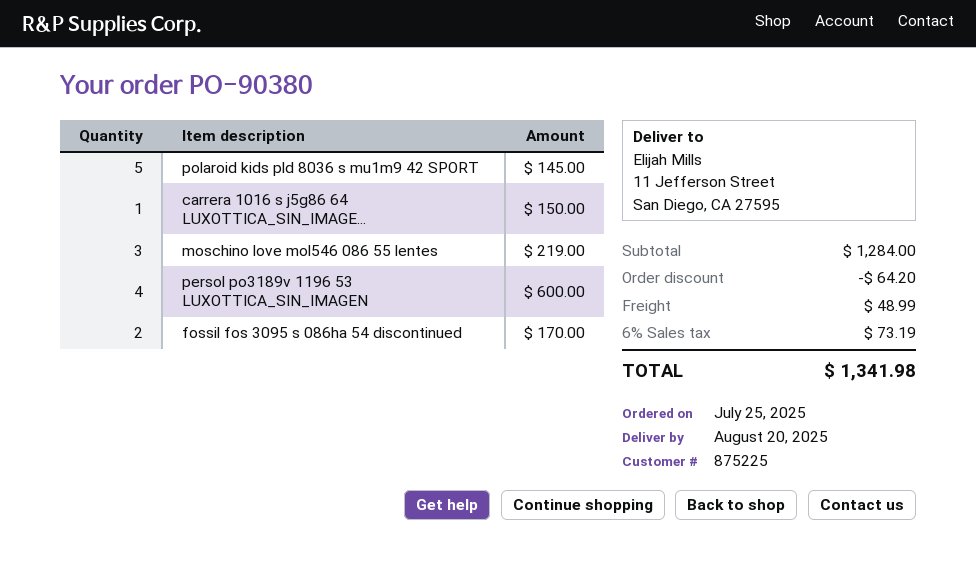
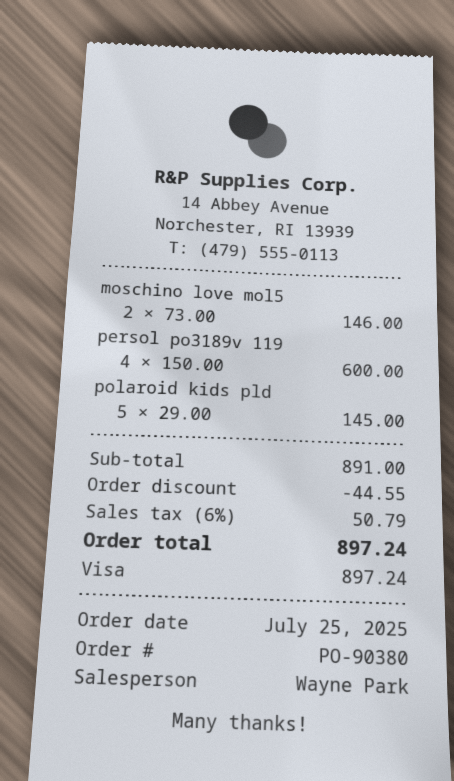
carrera 1016 s j5g86 64 LUXOTTICA_SIN_IMAGE...: 1 for 150.00 -> none
moschino love mol546 086 55 lentes: 3 for 219.00 -> 2 for 146.00
fossil fos 3095 s 086ha 54 discontinued: 2 for 170.00 -> none
subtotal: 1284.00 -> 891.00
discount: 64.20 -> 44.55
shipping: 48.99 -> none
tax: 6% = 73.19 -> 6% = 50.79
total: 1341.98 -> 897.24

